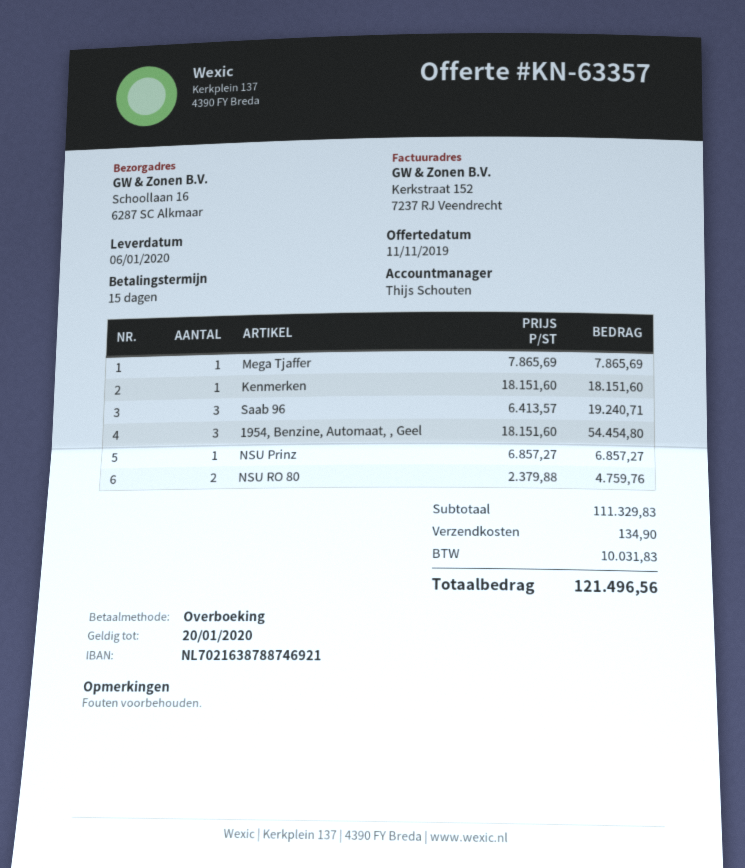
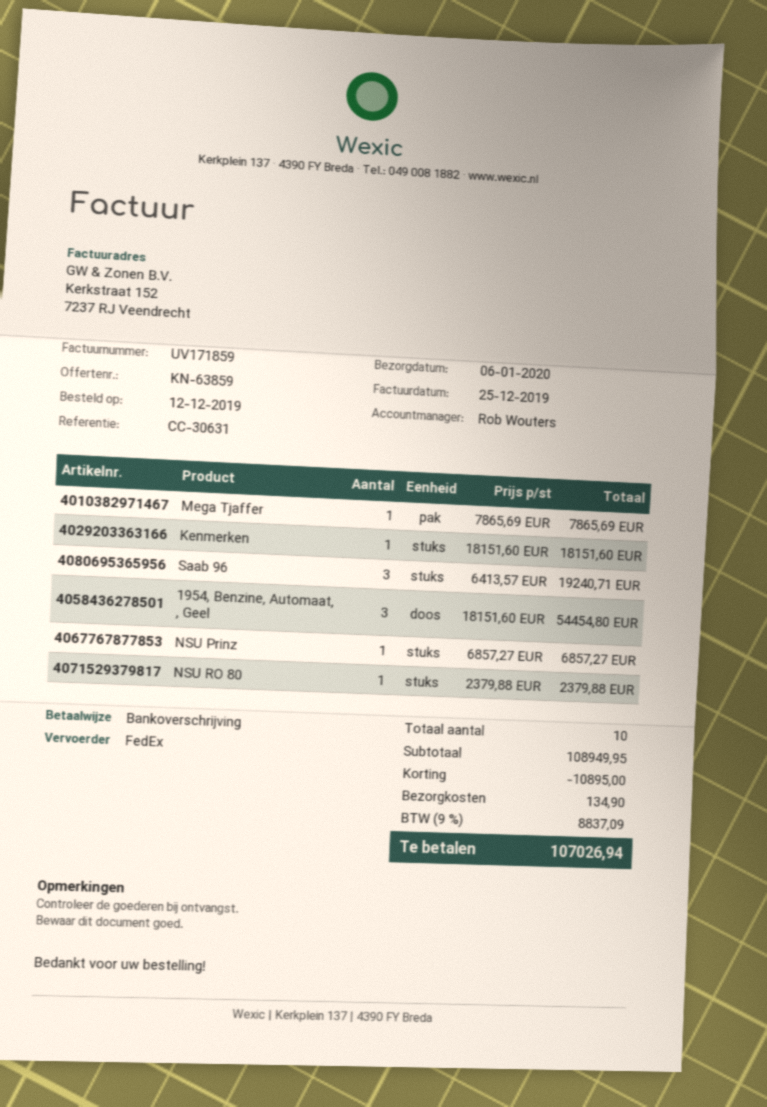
quote number: KN-63357 -> KN-63859
sales rep: Thijs Schouten -> Rob Wouters
NSU RO 80: 2 x 2379.88 = 4759.76 -> 1 x 2379.88 = 2379.88
subtotal: 111329.83 -> 108949.95
discount: none -> 10895.00
tax: 10031.83 -> 8837.09
total: 121496.56 -> 107026.94

